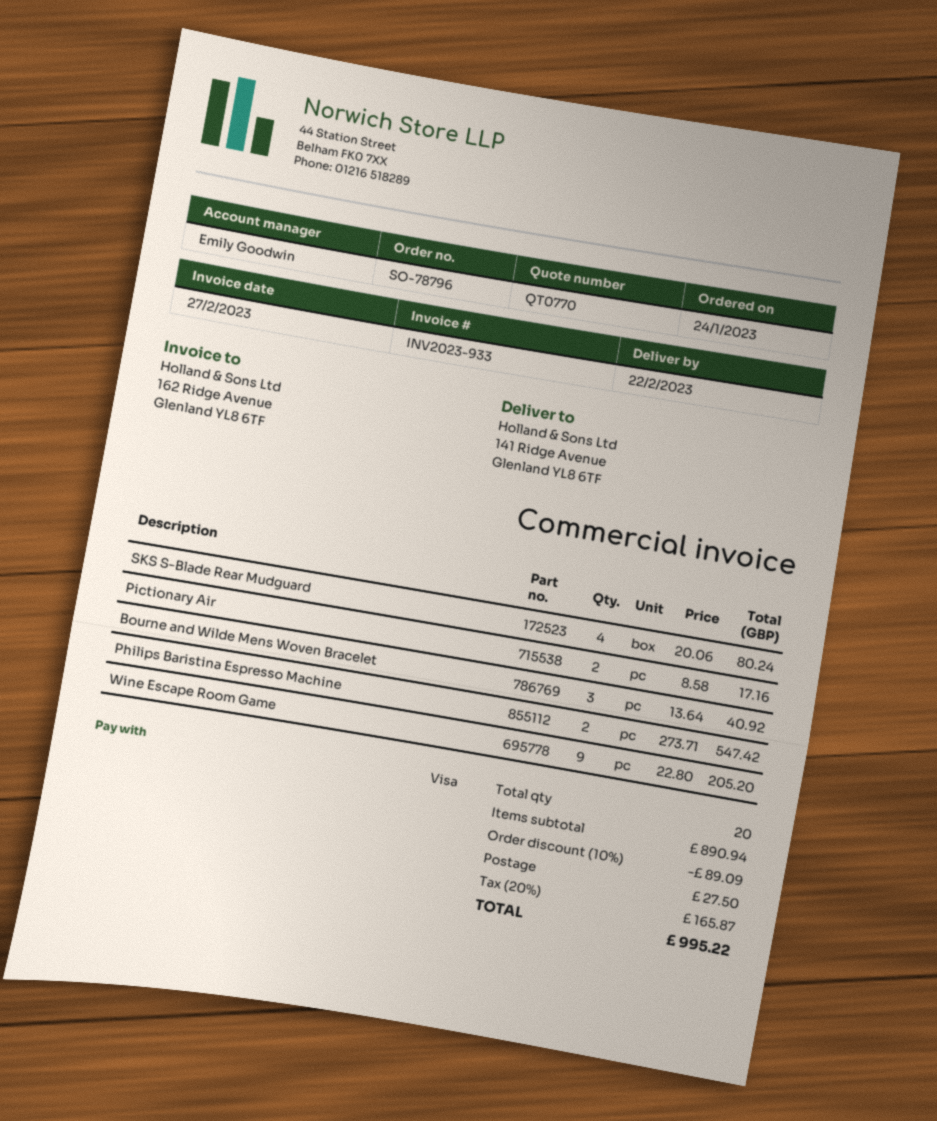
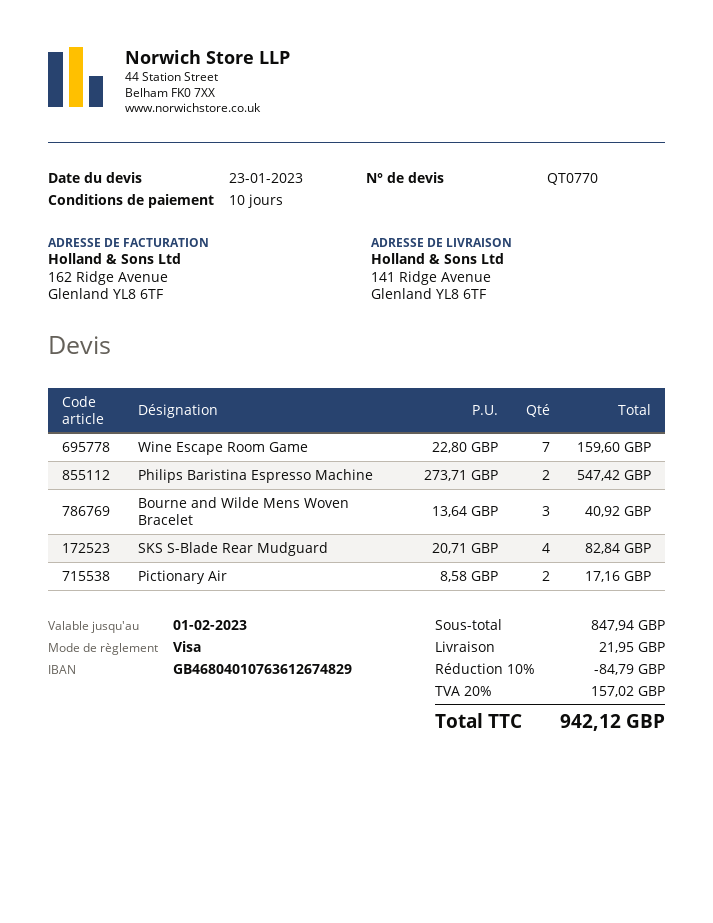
SKS S-Blade Rear Mudguard: 4 x 20.06 = 80.24 -> 4 x 20.71 = 82.84
Wine Escape Room Game: 9 x 22.80 = 205.20 -> 7 x 22.80 = 159.60
subtotal: 890.94 -> 847.94
discount: 10% = 89.09 -> 10% = 84.79
shipping: 27.50 -> 21.95
tax: 20% = 165.87 -> 20% = 157.02
total: 995.22 -> 942.12

